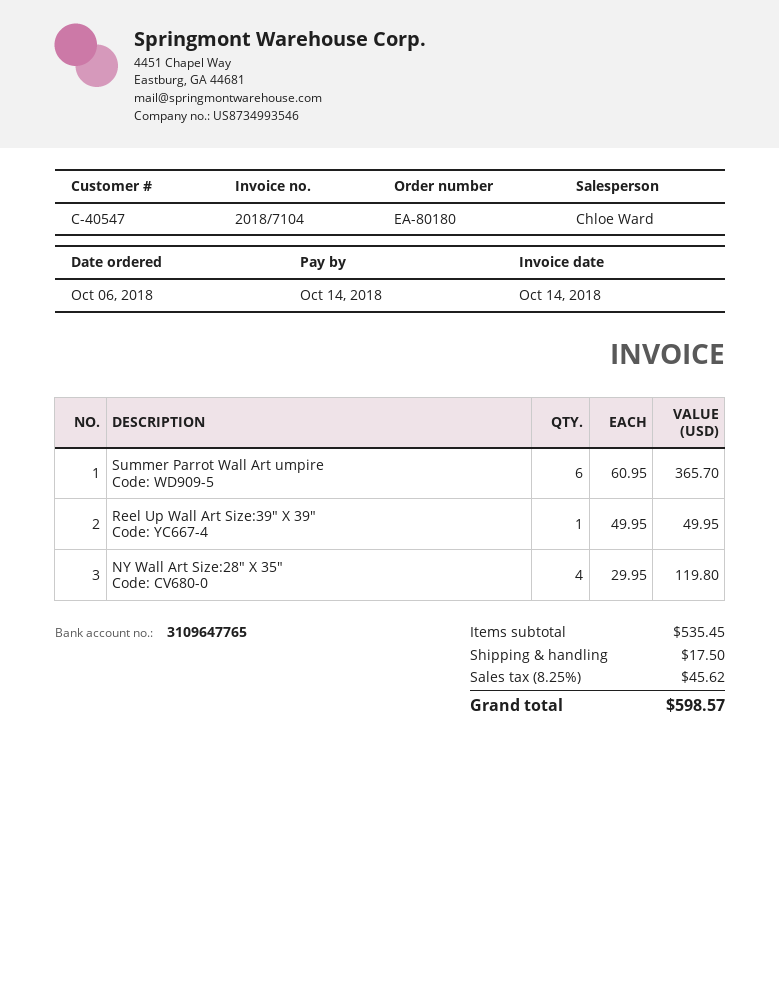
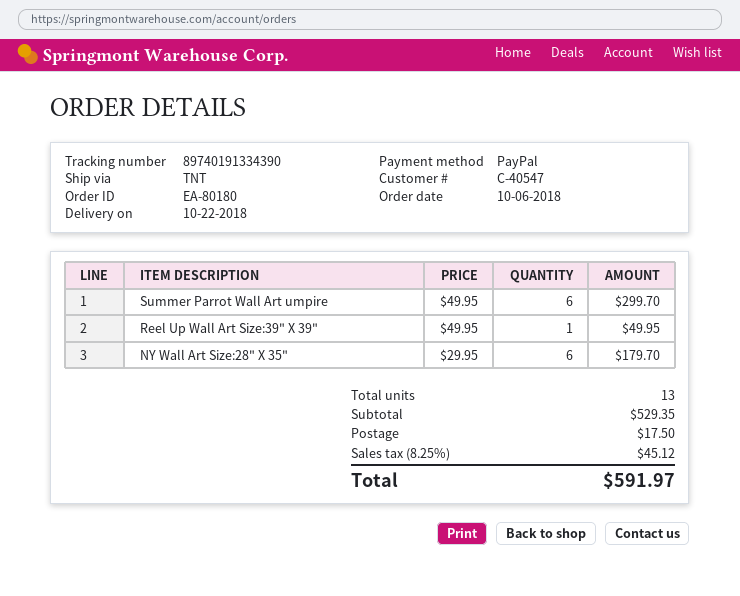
Summer Parrot Wall Art umpire: 6 x 60.95 = 365.70 -> 6 x 49.95 = 299.70
NY Wall Art Size:28" X 35": 4 x 29.95 = 119.80 -> 6 x 29.95 = 179.70
subtotal: 535.45 -> 529.35
tax: 8.25% = 45.62 -> 8.25% = 45.12
total: 598.57 -> 591.97

